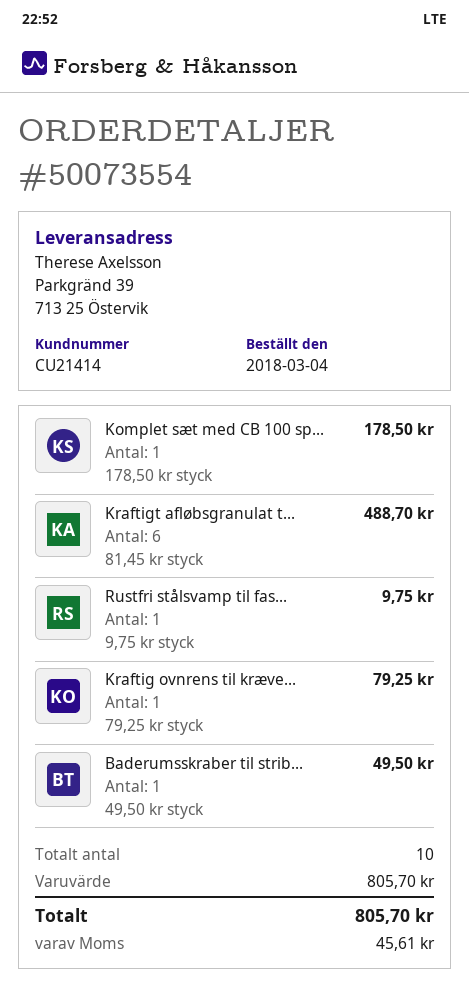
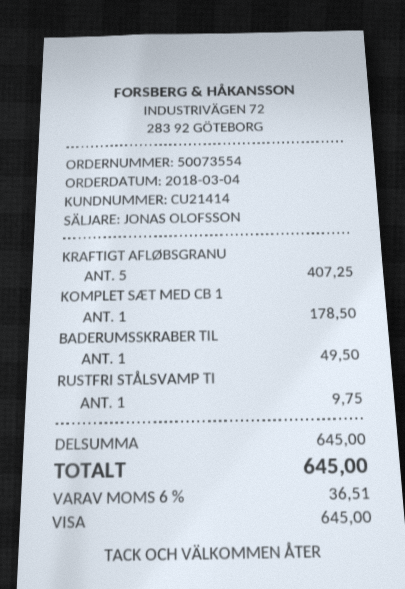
Kraftigt afløbsgranulat t...: 6 for 488.70 -> 5 for 407.25
Kraftig ovnrens til kræve...: 1 for 79.25 -> none
subtotal: 805.70 -> 645.00
tax: 45.61 -> 36.51
total: 805.70 -> 645.00

